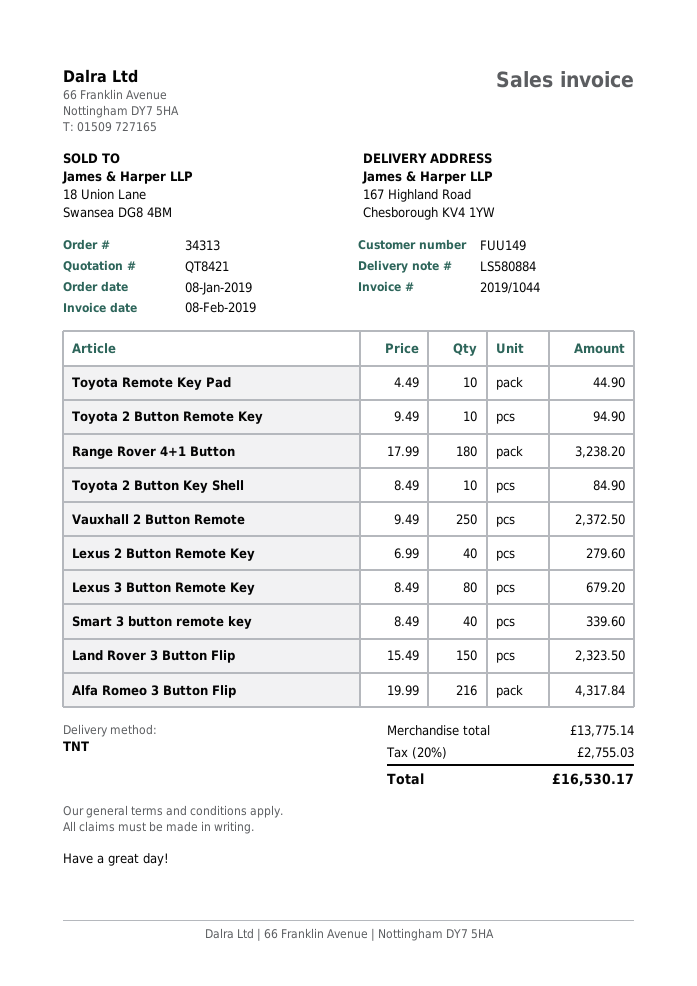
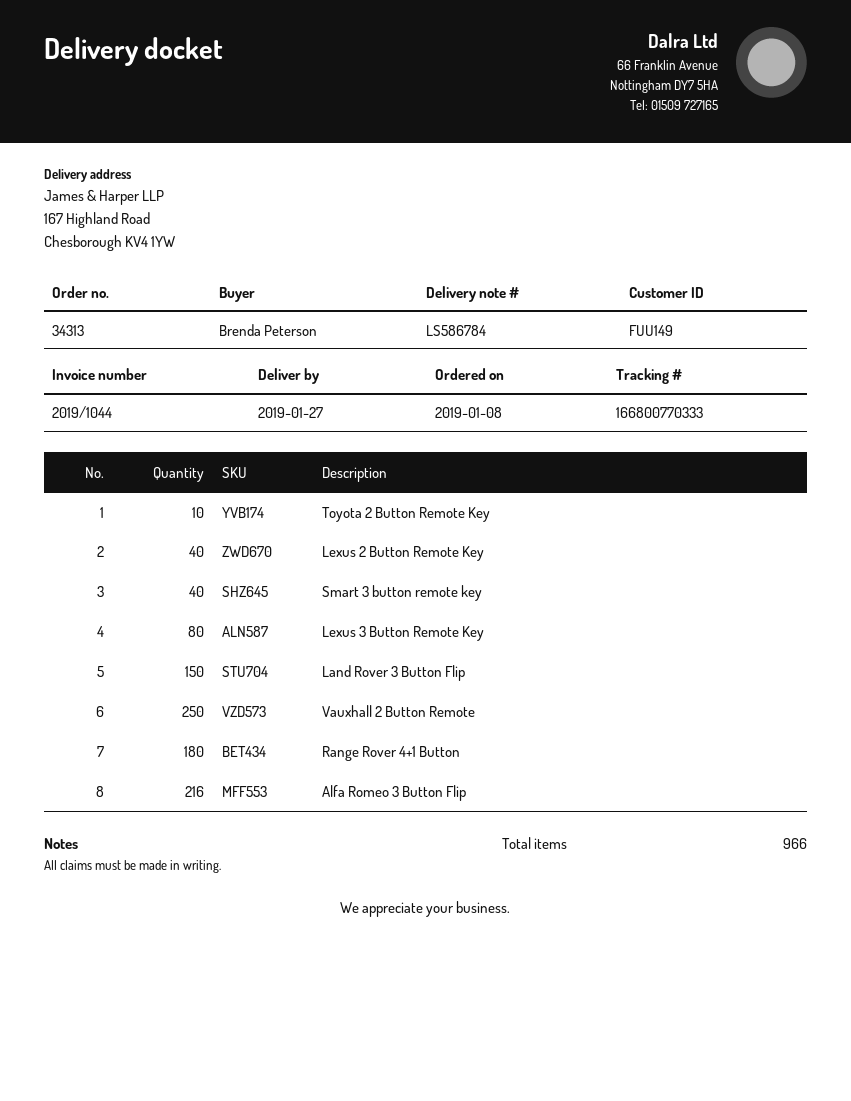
delivery note number: LS580884 -> LS586784
Toyota Remote Key Pad: 10 -> none
Toyota 2 Button Key Shell: 10 -> none

